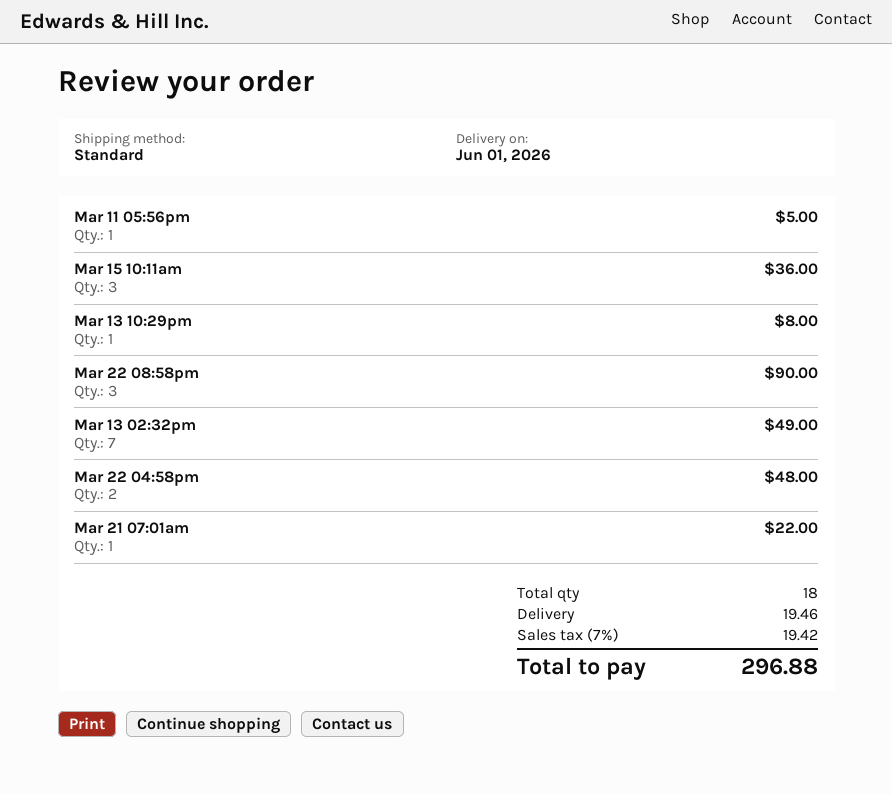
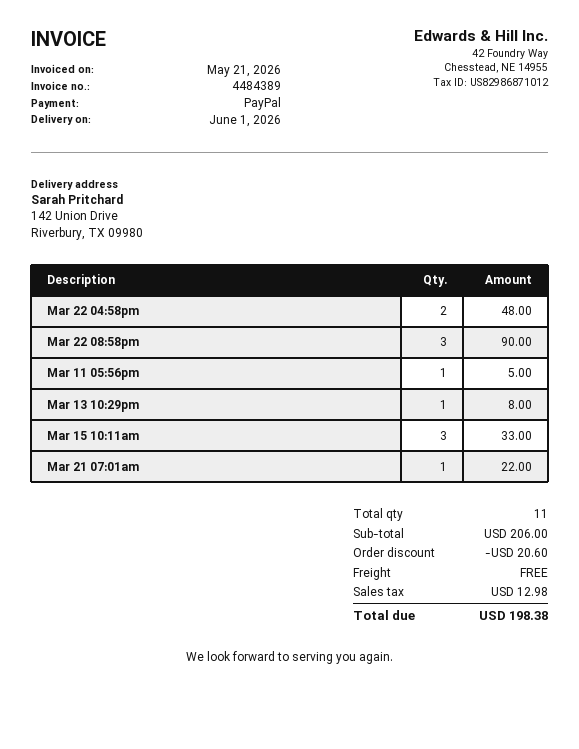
Mar 15 10:11am: 3 for 36.00 -> 3 for 33.00
Mar 13 02:32pm: 7 for 49.00 -> none
total quantity: 18 -> 11
discount: none -> 20.60
shipping: 19.46 -> 0.00
tax: 19.42 -> 12.98
total: 296.88 -> 198.38

